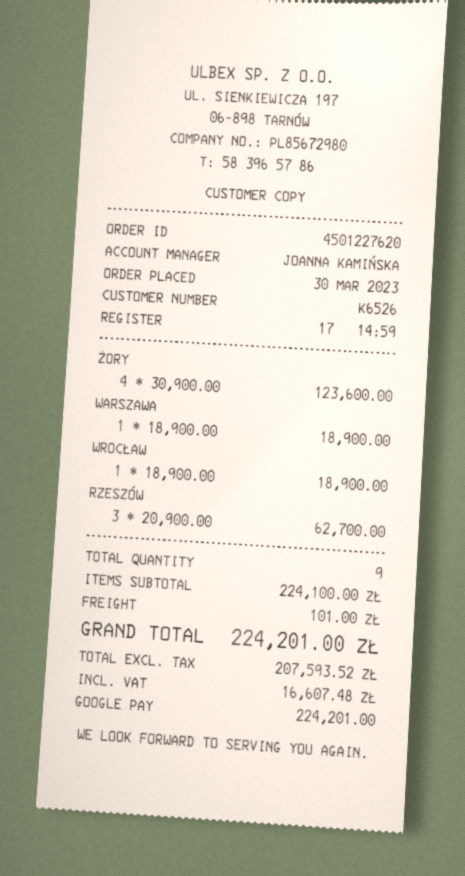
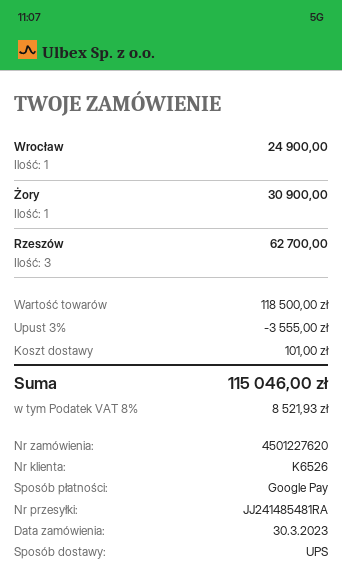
ŻORY: 4 for 123600.00 -> 1 for 30900.00
WARSZAWA: 1 for 18900.00 -> none
WROCŁAW: 1 for 18900.00 -> 1 for 24900.00
subtotal: 224100.00 -> 118500.00
discount: none -> 3% = 3555.00
tax: 16607.48 -> 8521.93
total: 224201.00 -> 115046.00

